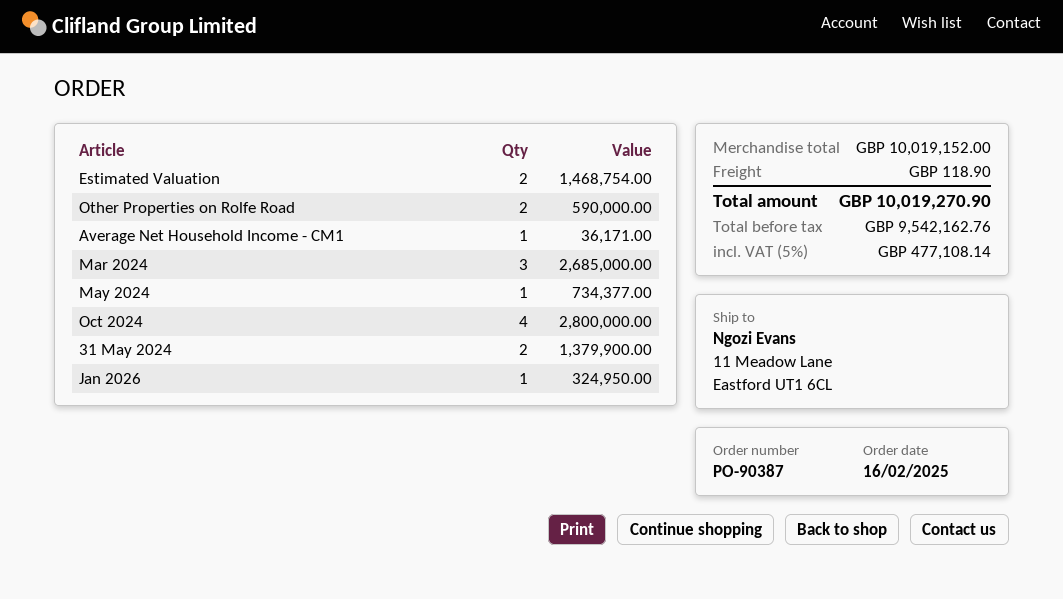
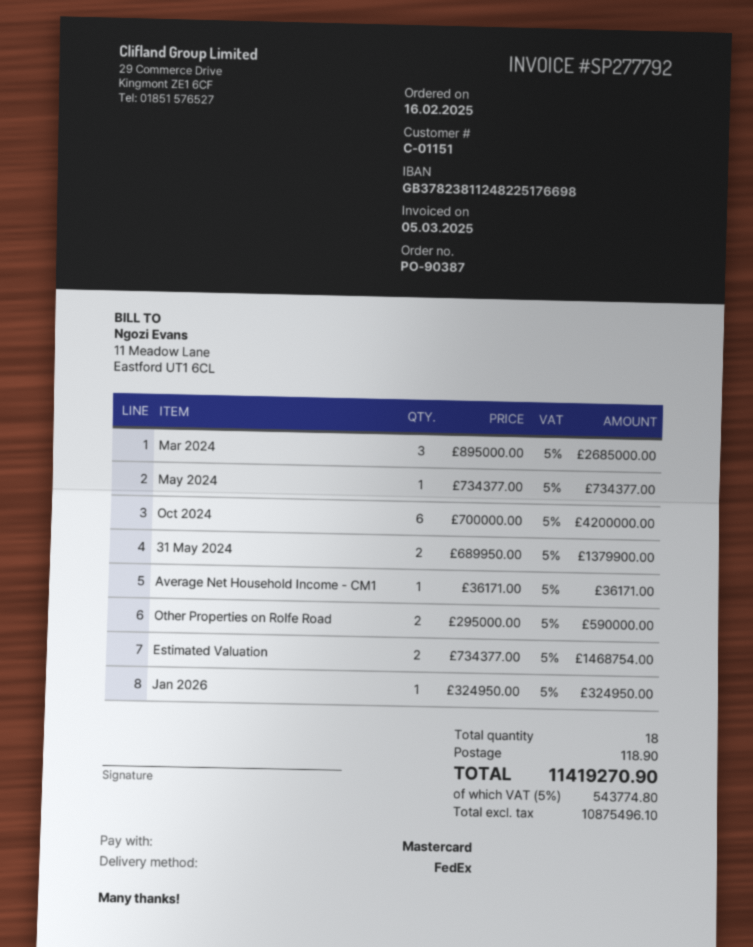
Oct 2024: 4 for 2800000.00 -> 6 for 4200000.00
net: 9542162.76 -> 10875496.10
tax: 5% = 477108.14 -> 5% = 543774.80
total: 10019270.90 -> 11419270.90

